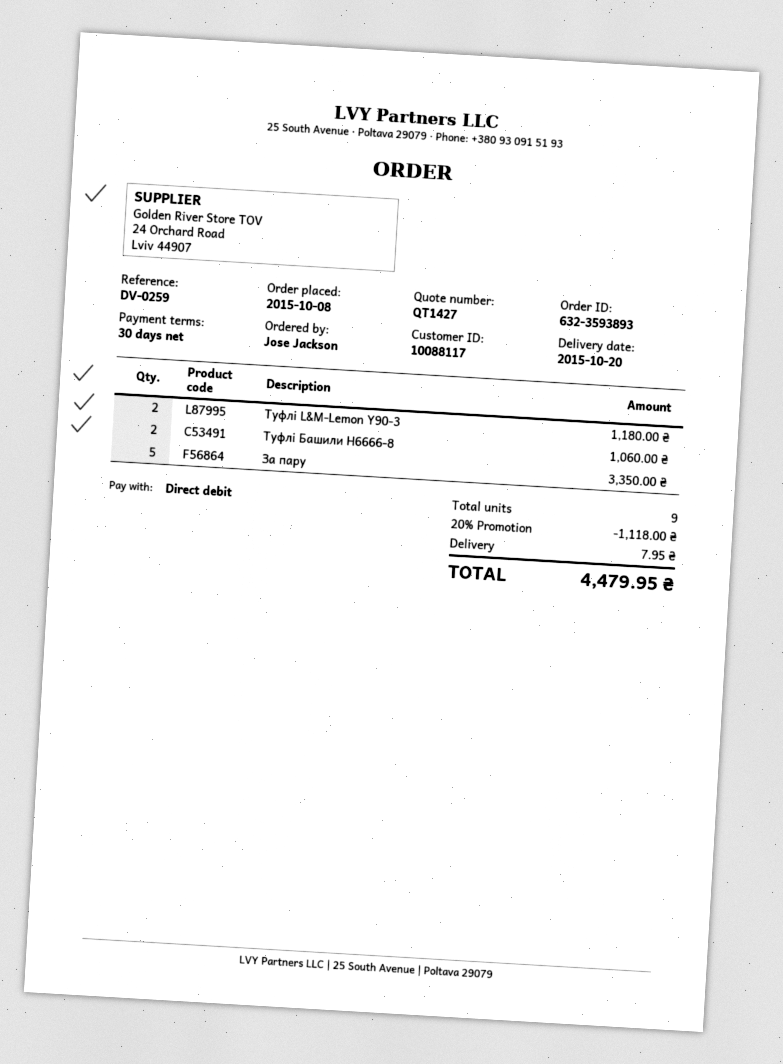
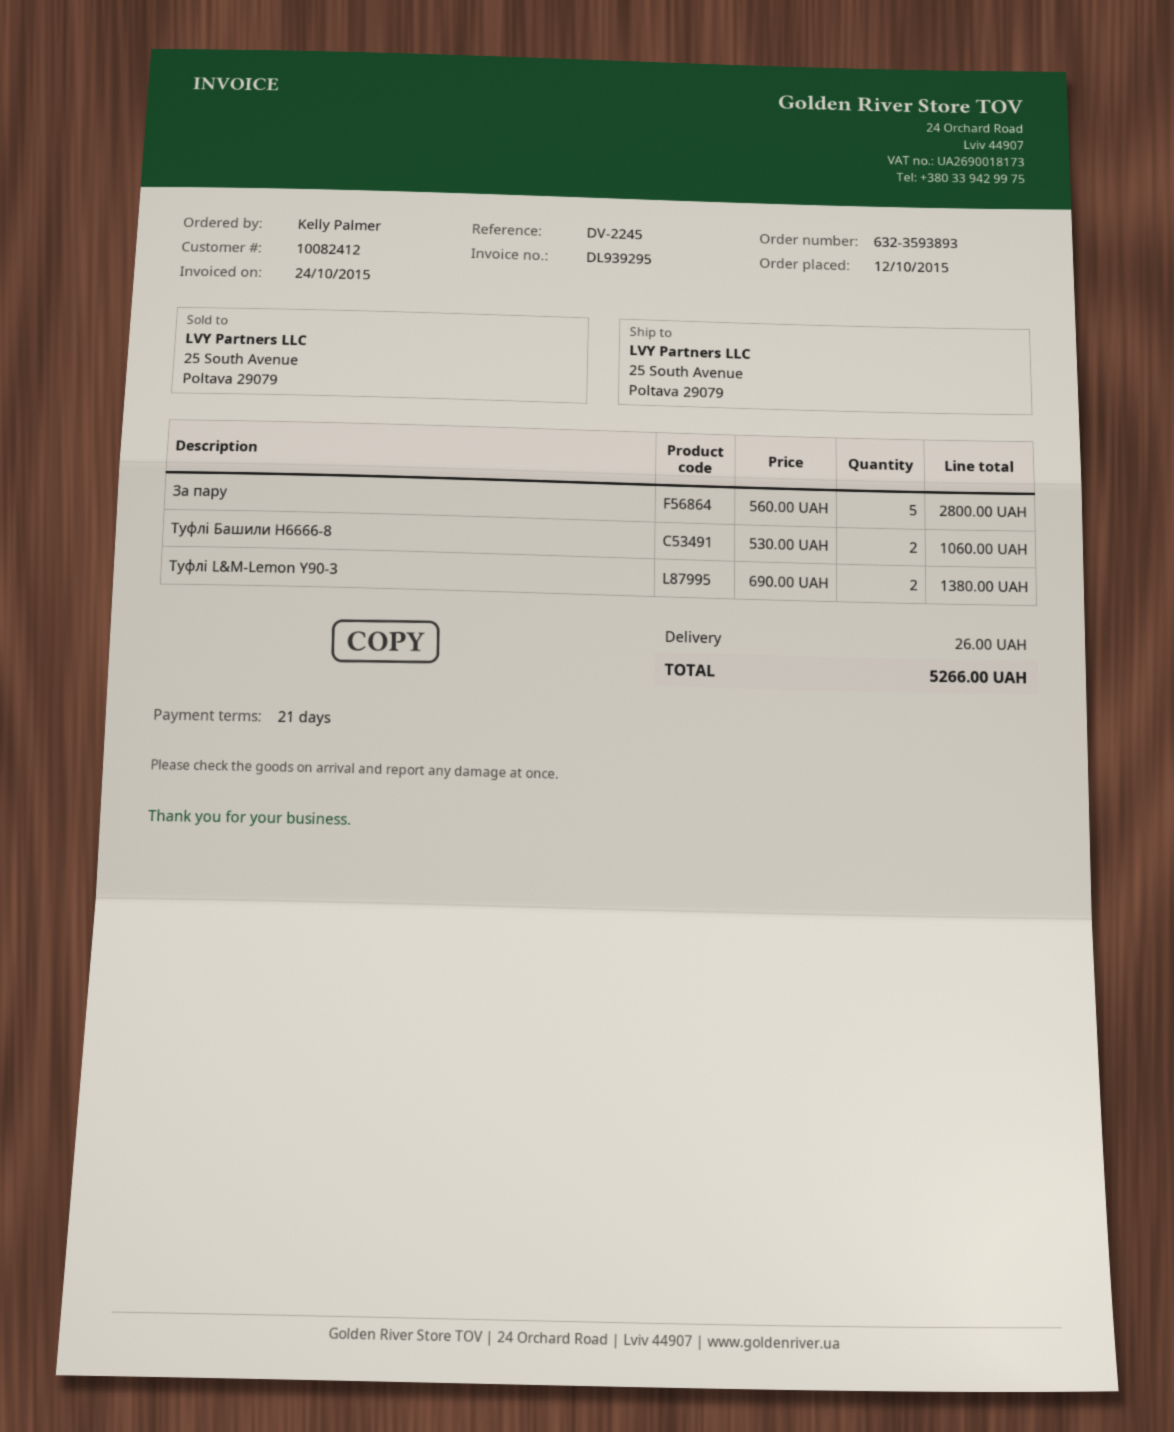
order date: 2015-10-08 -> 2015-10-12
payment terms: 30 days -> 21 days
customer number: 10088117 -> 10082412
reference: DV-0259 -> DV-2245
ordered by: Jose Jackson -> Kelly Palmer
Туфлі L&M-Lemon Y90-3: 2 for 1180.00 -> 2 for 1380.00
За пару: 5 for 3350.00 -> 5 for 2800.00
discount: 20% = 1118.00 -> none
shipping: 7.95 -> 26.00
total: 4479.95 -> 5266.00

